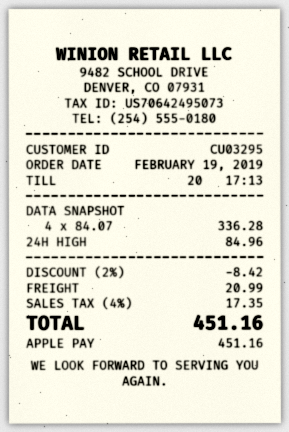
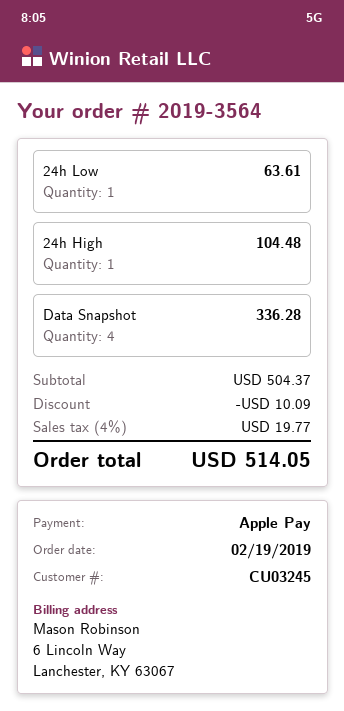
customer number: CU03295 -> CU03245
24H HIGH: 1 for 84.96 -> 1 for 104.48
24h Low: none -> 1 for 63.61
discount: 8.42 -> 10.09
shipping: 20.99 -> none
tax: 4% = 17.35 -> 4% = 19.77
total: 451.16 -> 514.05

